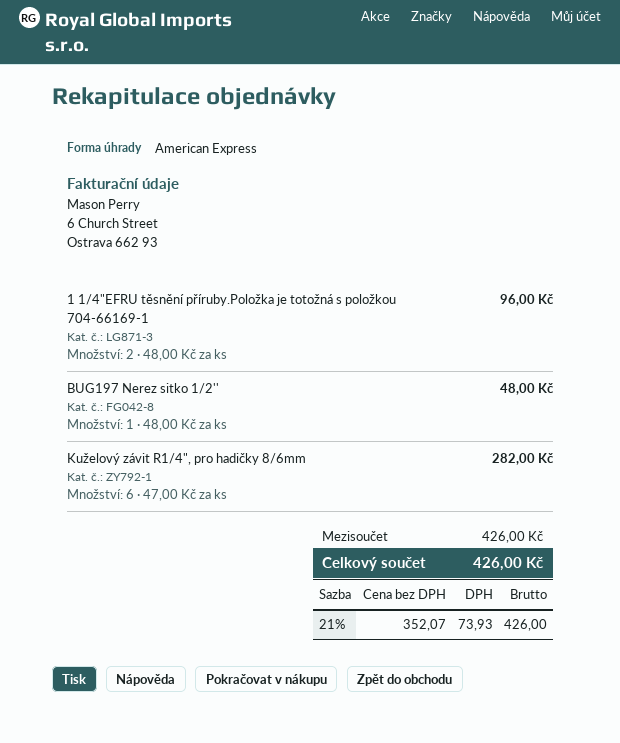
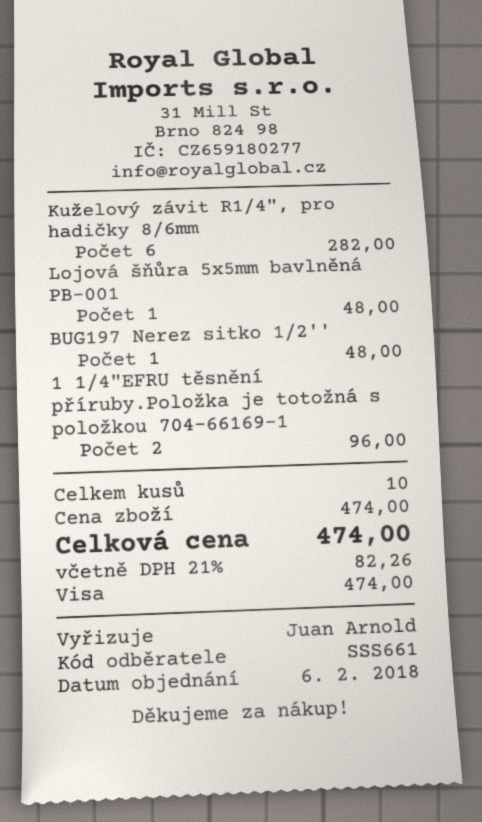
payment method: American Express -> Visa
Lojová šňůra 5x5mm bavlněná PB-001: none -> 1 for 48.00
subtotal: 426.00 -> 474.00
tax: 21% = 73.93 -> 21% = 82.26
total: 426.00 -> 474.00

